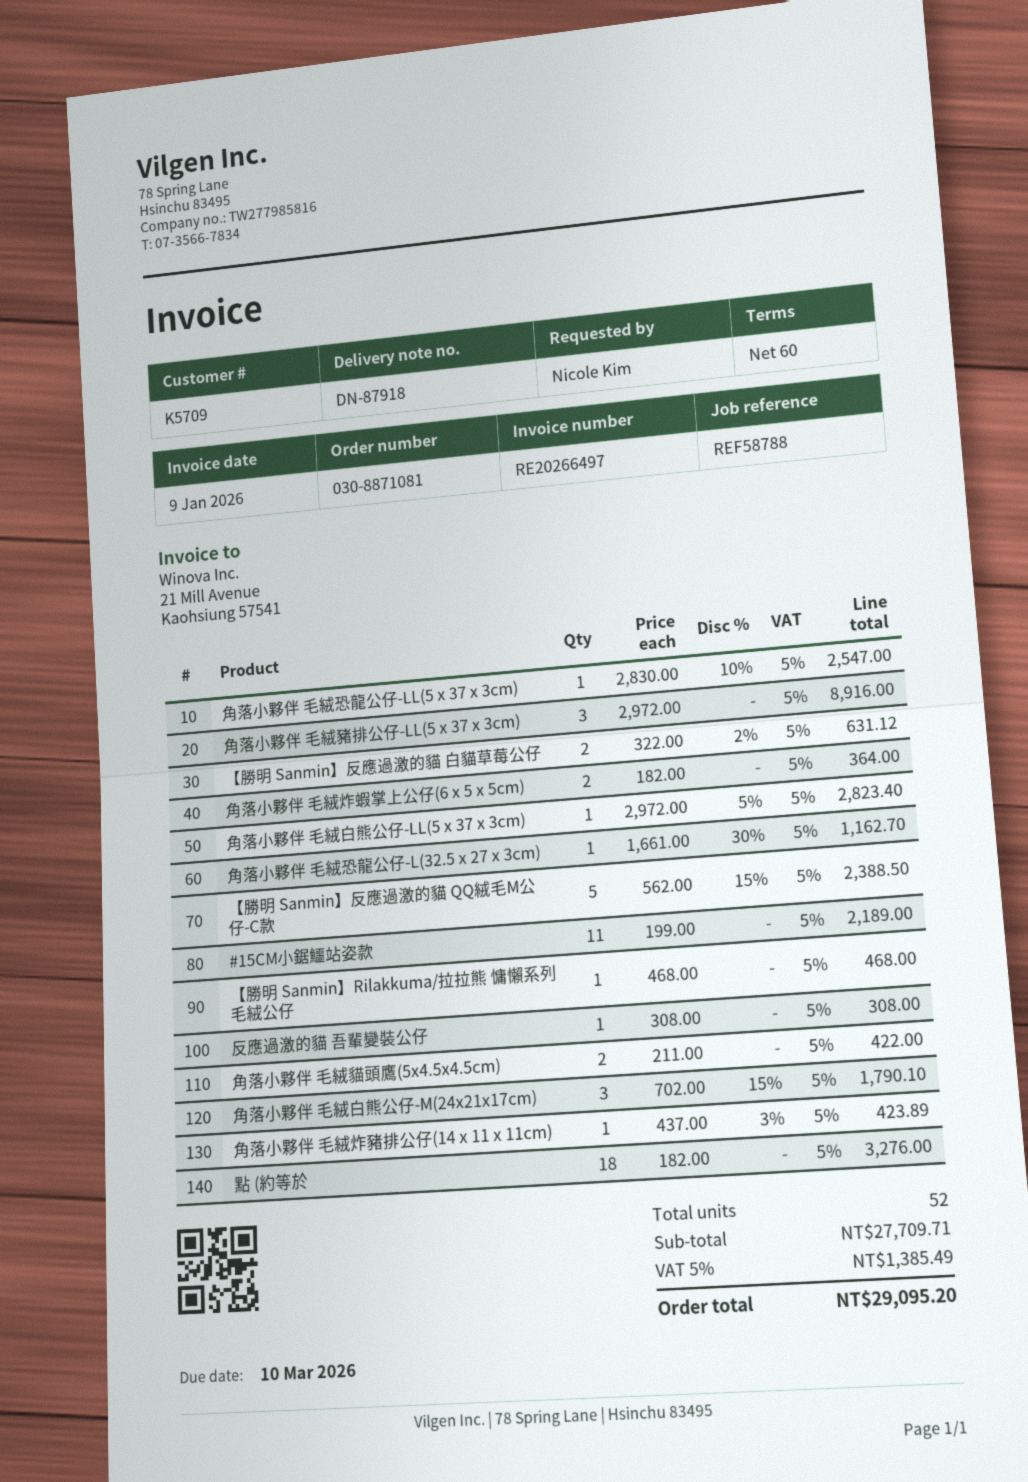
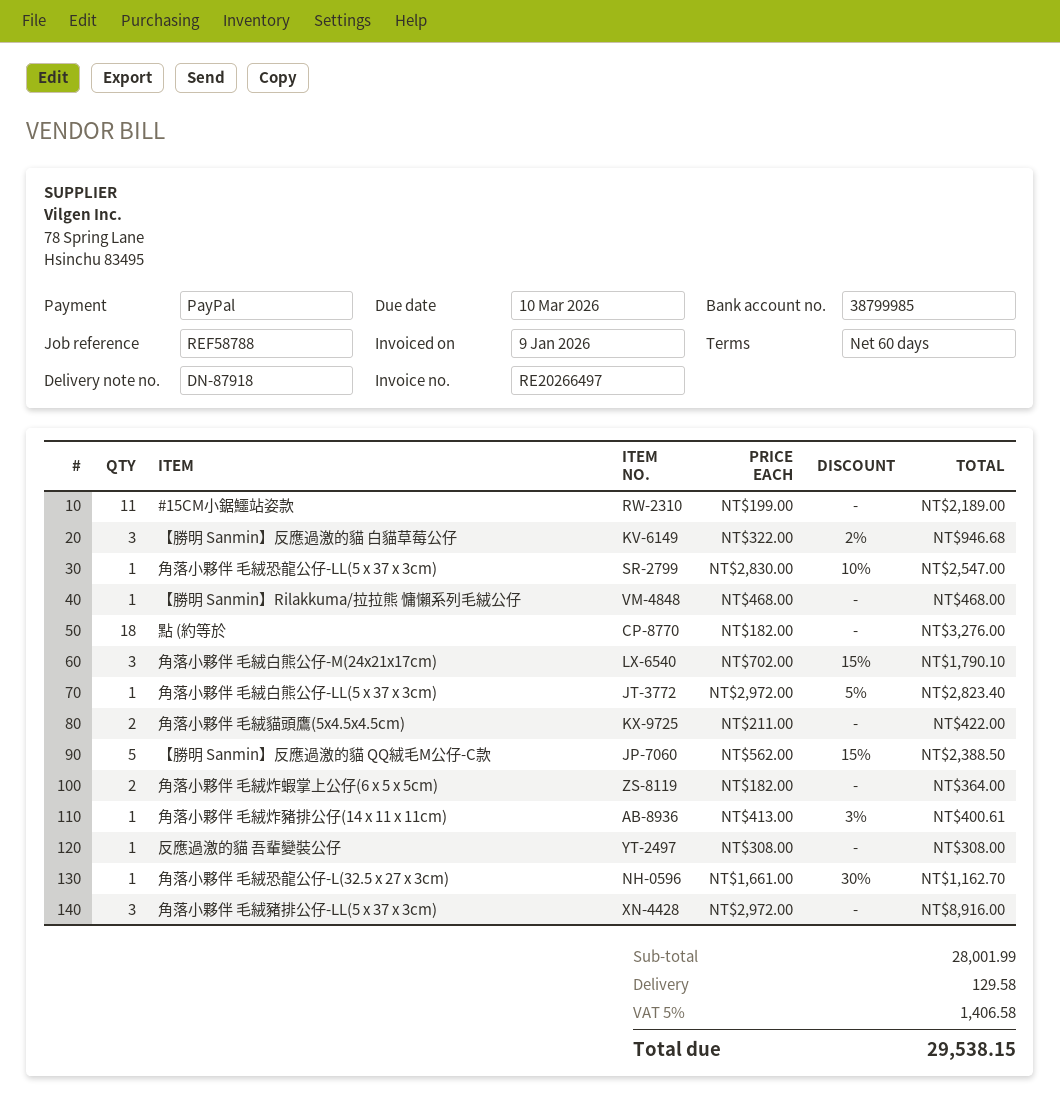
【勝明 Sanmin】反應過激的貓 白貓草莓公仔: 2 x 322.00 - 2% = 631.12 -> 3 x 322.00 - 2% = 946.68
角落小夥伴 毛絨炸豬排公仔(14 x 11 x 11cm): 1 x 437.00 - 3% = 423.89 -> 1 x 413.00 - 3% = 400.61
subtotal: 27709.71 -> 28001.99
shipping: none -> 129.58
tax: 5% = 1385.49 -> 5% = 1406.58
total: 29095.20 -> 29538.15

